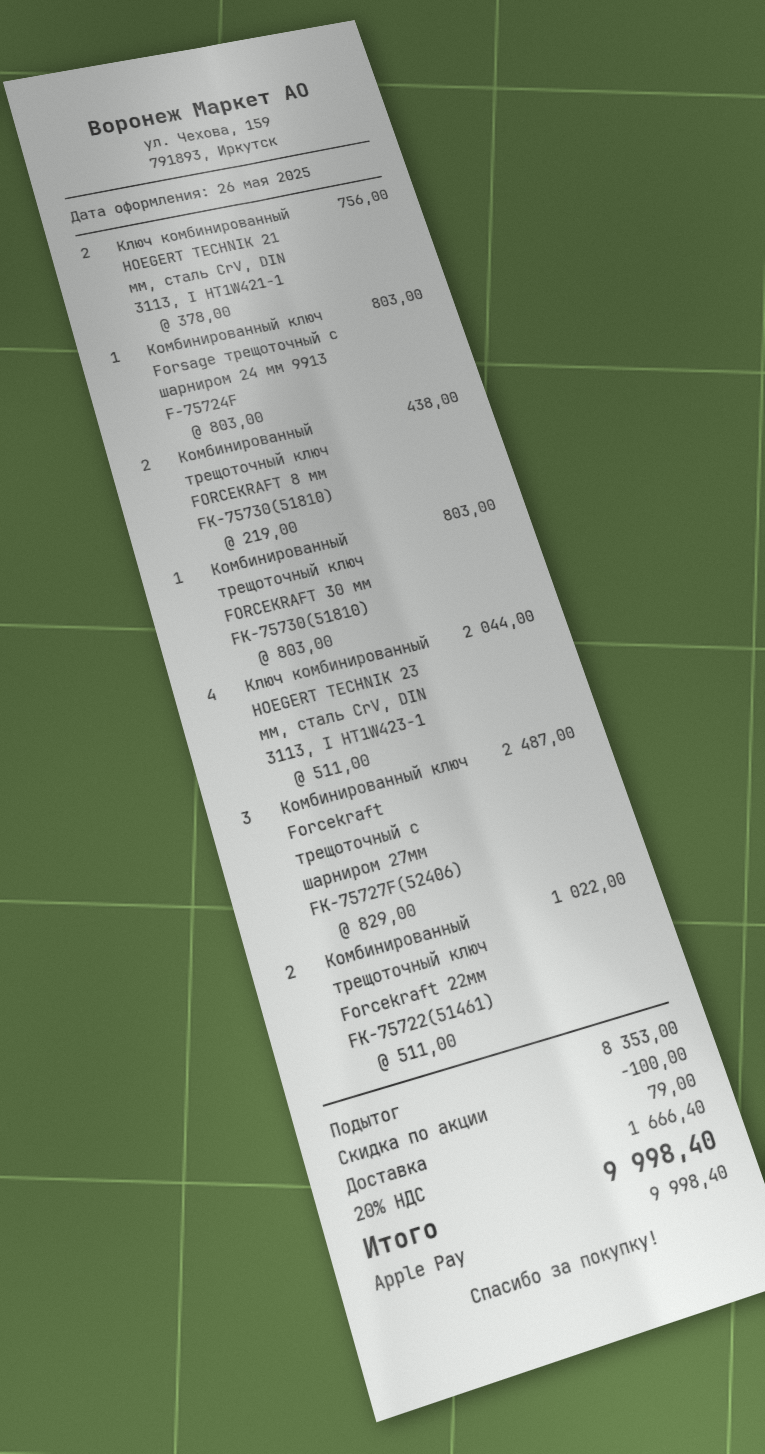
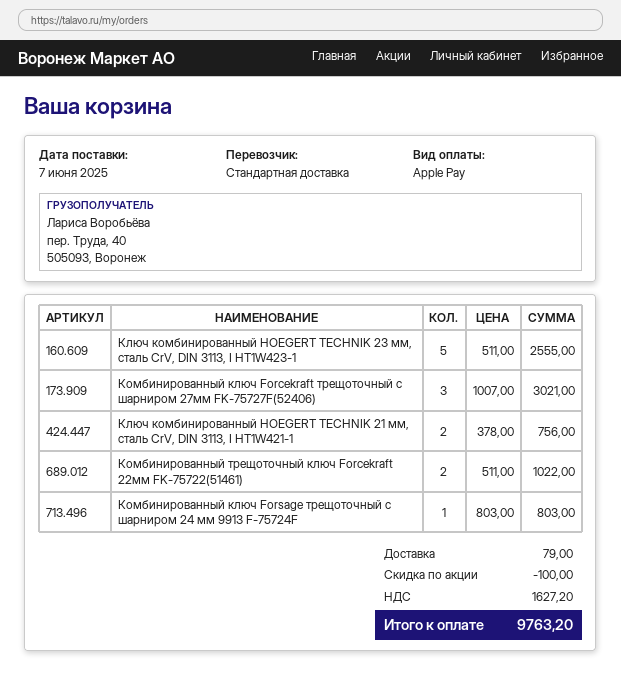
Комбинированный трещоточный ключ FORCEKRAFT 8 мм FK-75730(51810): 2 x 219.00 = 438.00 -> none
Комбинированный трещоточный ключ FORCEKRAFT 30 мм FK-75730(51810): 1 x 803.00 = 803.00 -> none
Ключ комбинированный HOEGERT TECHNIK 23 мм, сталь CrV, DIN 3113, I HT1W423-1: 4 x 511.00 = 2044.00 -> 5 x 511.00 = 2555.00
Комбинированный ключ Forcekraft трещоточный с шарниром 27мм FK-75727F(52406): 3 x 829.00 = 2487.00 -> 3 x 1007.00 = 3021.00
tax: 1666.40 -> 1627.20
total: 9998.40 -> 9763.20

